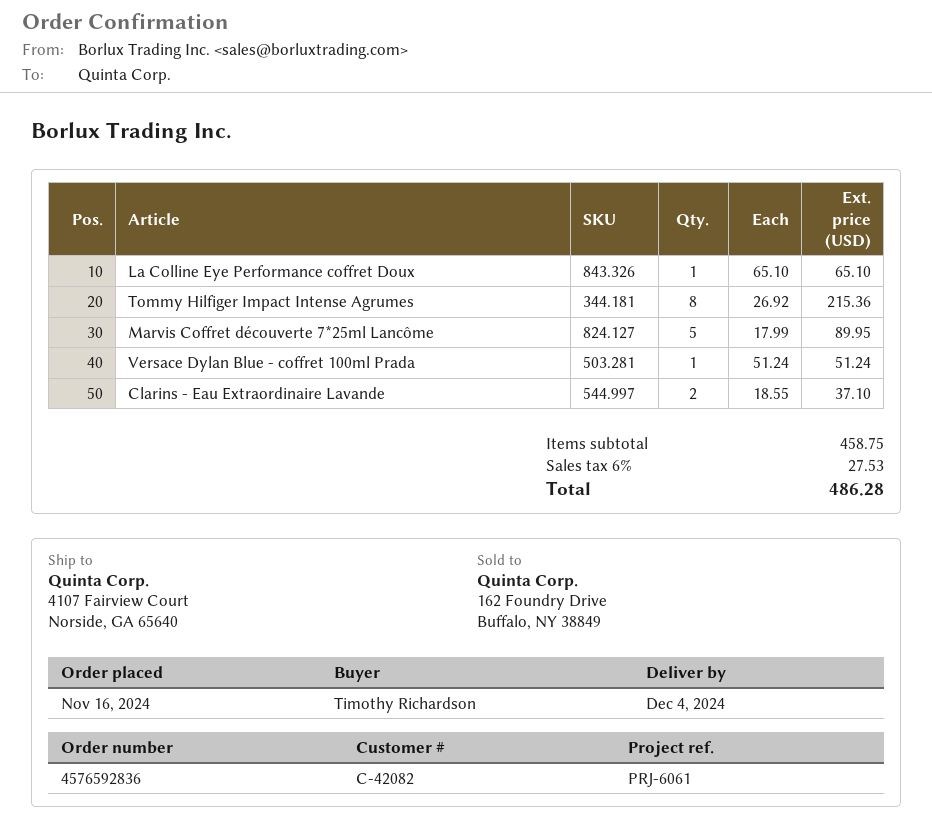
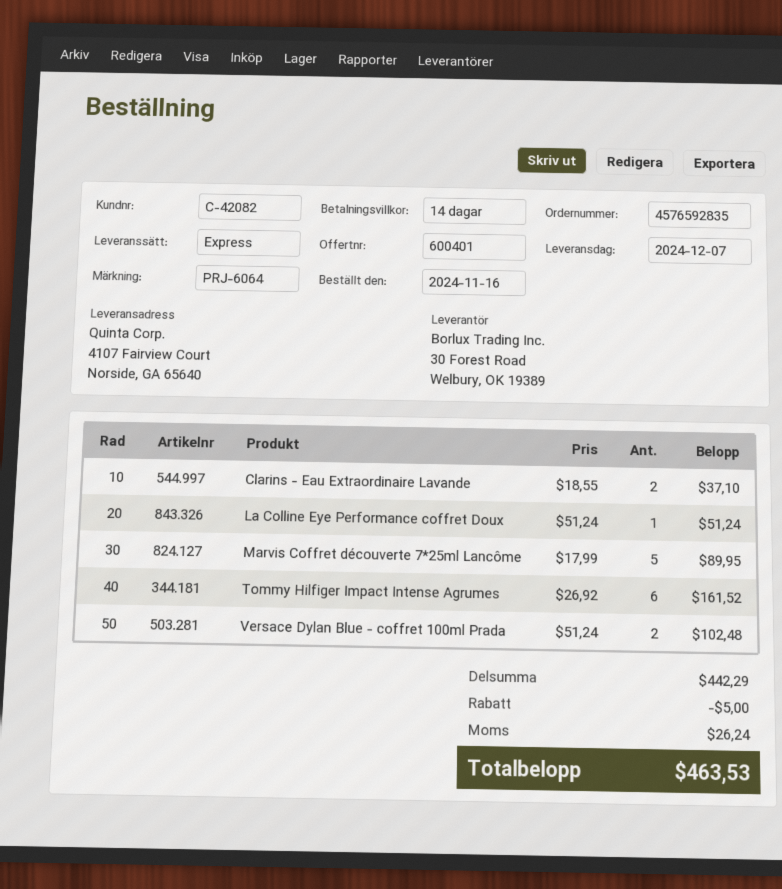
order number: 4576592836 -> 4576592835
delivery date: 2024-12-04 -> 2024-12-07
reference: PRJ-6061 -> PRJ-6064
La Colline Eye Performance coffret Doux: 1 x 65.10 = 65.10 -> 1 x 51.24 = 51.24
Tommy Hilfiger Impact Intense Agrumes: 8 x 26.92 = 215.36 -> 6 x 26.92 = 161.52
Versace Dylan Blue - coffret 100ml Prada: 1 x 51.24 = 51.24 -> 2 x 51.24 = 102.48
subtotal: 458.75 -> 442.29
discount: none -> 5.00
tax: 27.53 -> 26.24
total: 486.28 -> 463.53

